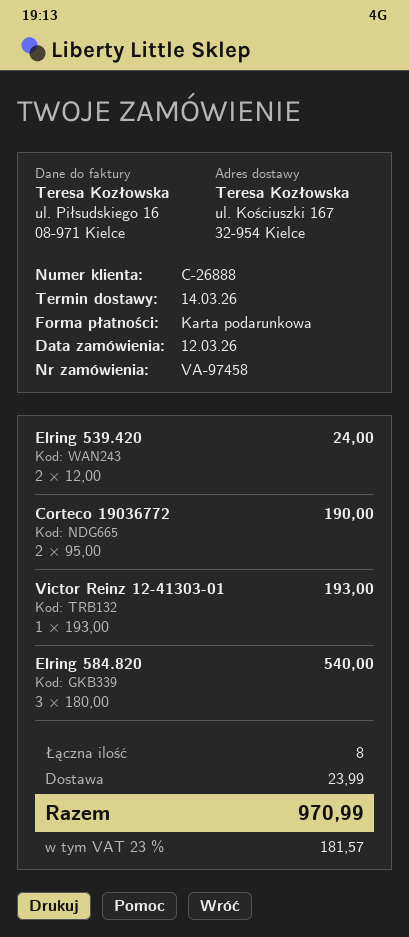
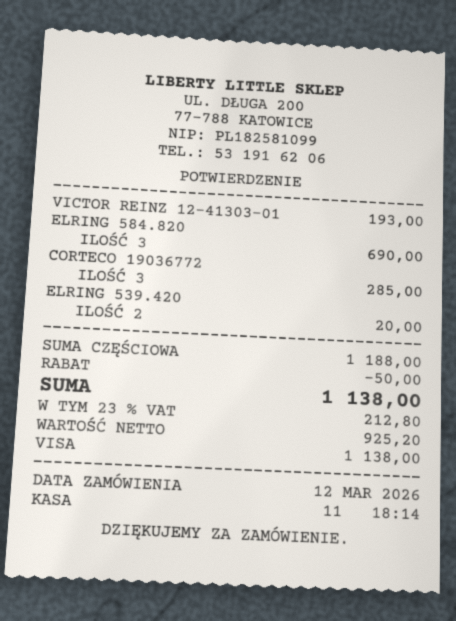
payment method: gift card -> Visa
Elring 539.420: 2 for 24.00 -> 2 for 20.00
Corteco 19036772: 2 for 190.00 -> 3 for 285.00
Elring 584.820: 3 for 540.00 -> 3 for 690.00
discount: none -> 50.00
shipping: 23.99 -> none
tax: 23% = 181.57 -> 23% = 212.80
total: 970.99 -> 1138.00

